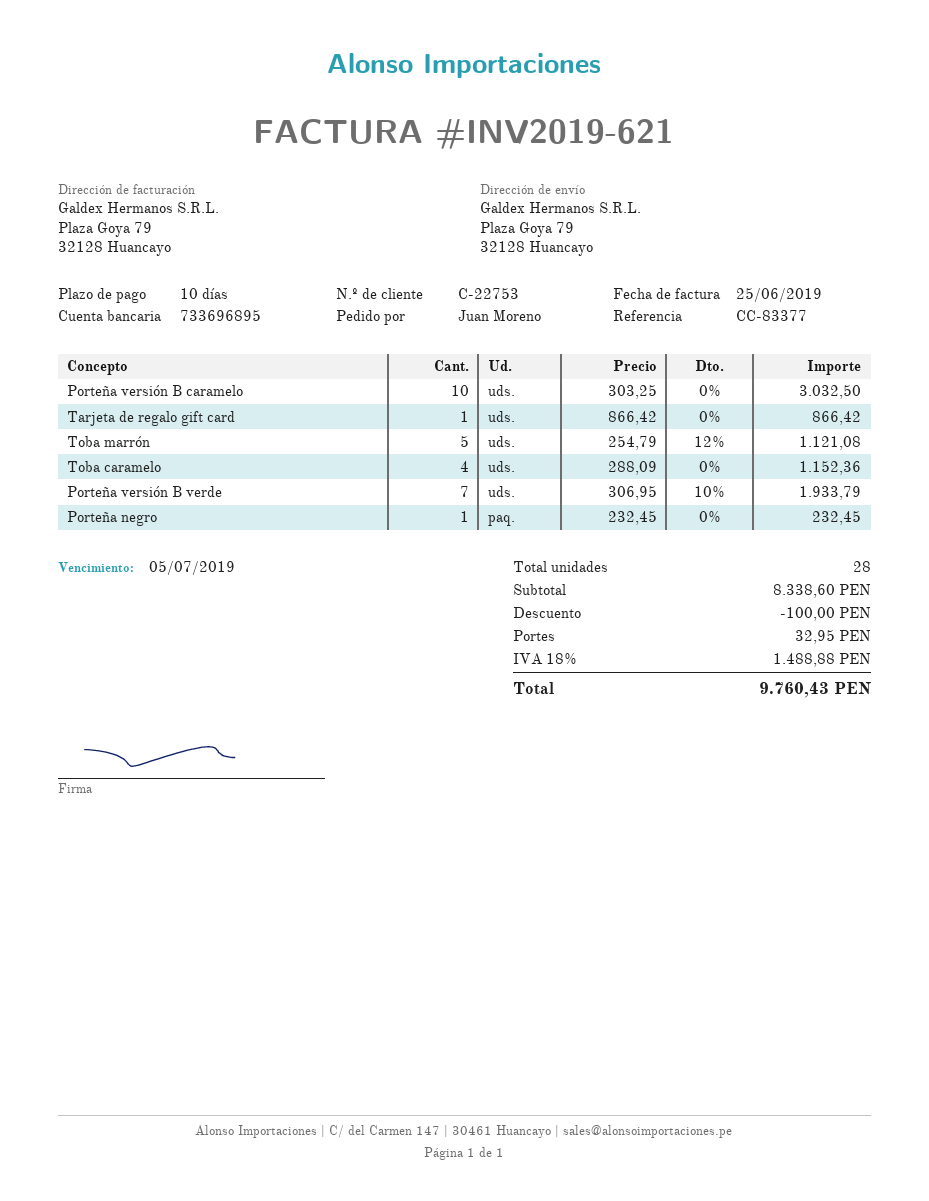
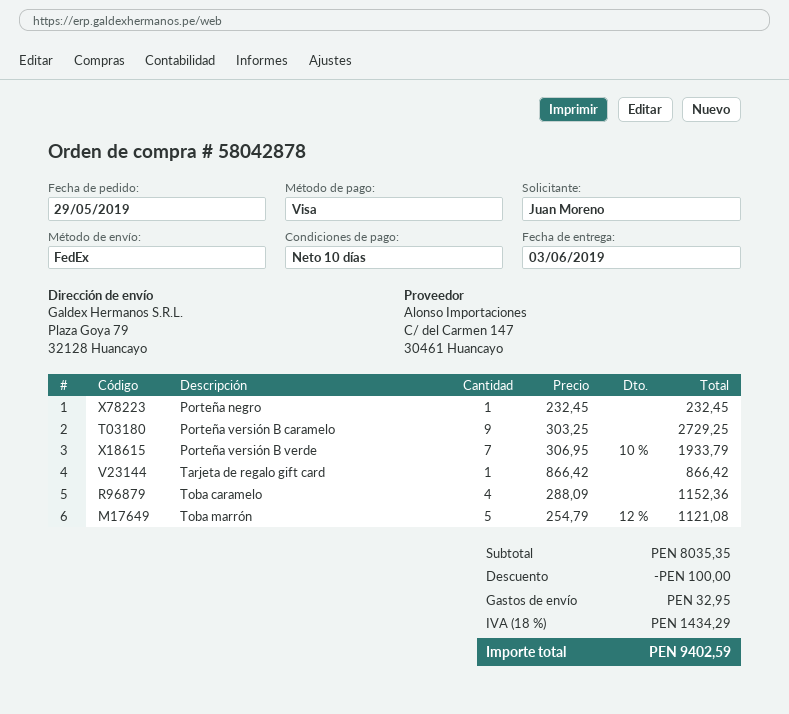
Porteña versión B caramelo: 10 x 303.25 = 3032.50 -> 9 x 303.25 = 2729.25
subtotal: 8338.60 -> 8035.35
tax: 18% = 1488.88 -> 18% = 1434.29
total: 9760.43 -> 9402.59

